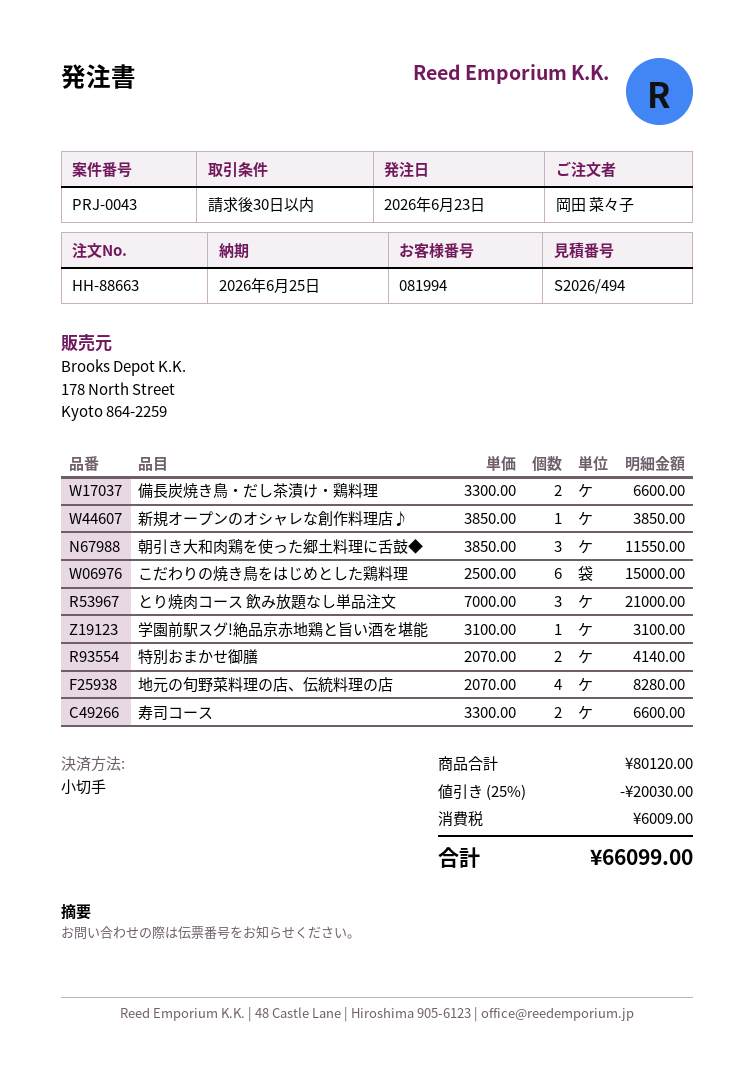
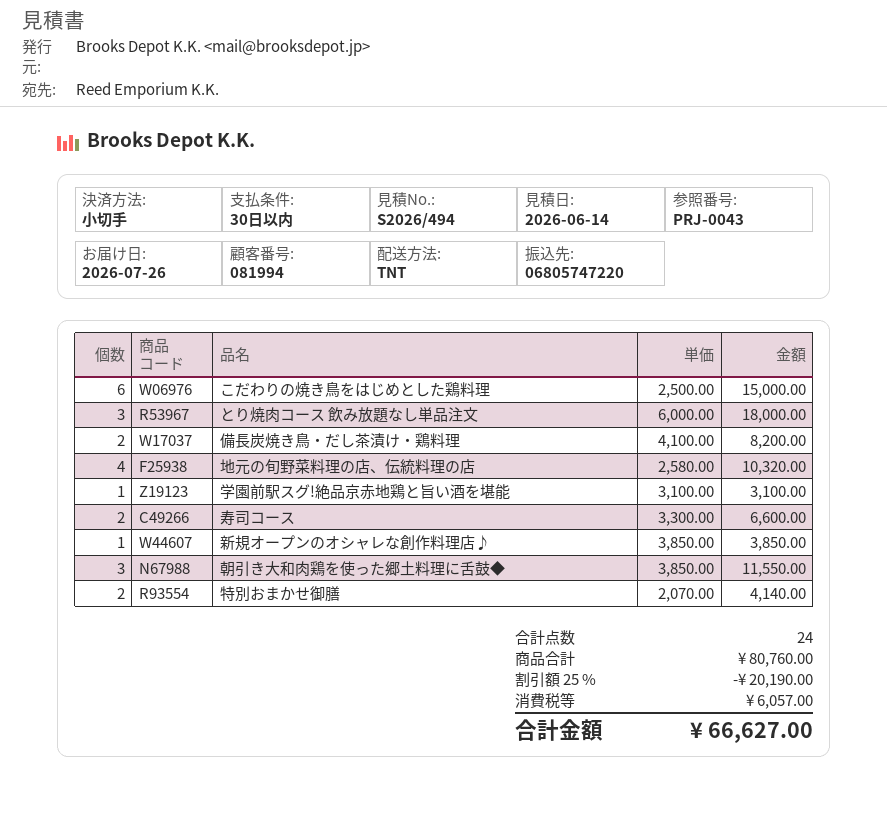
delivery date: 2026-06-25 -> 2026-07-26
備長炭焼き鳥・だし茶漬け・鶏料理: 2 x 3300.00 = 6600.00 -> 2 x 4100.00 = 8200.00
とり焼肉コース 飲み放題なし単品注文: 3 x 7000.00 = 21000.00 -> 3 x 6000.00 = 18000.00
地元の旬野菜料理の店、伝統料理の店: 4 x 2070.00 = 8280.00 -> 4 x 2580.00 = 10320.00
subtotal: 80120.00 -> 80760.00
discount: 25% = 20030.00 -> 25% = 20190.00
tax: 6009.00 -> 6057.00
total: 66099.00 -> 66627.00

